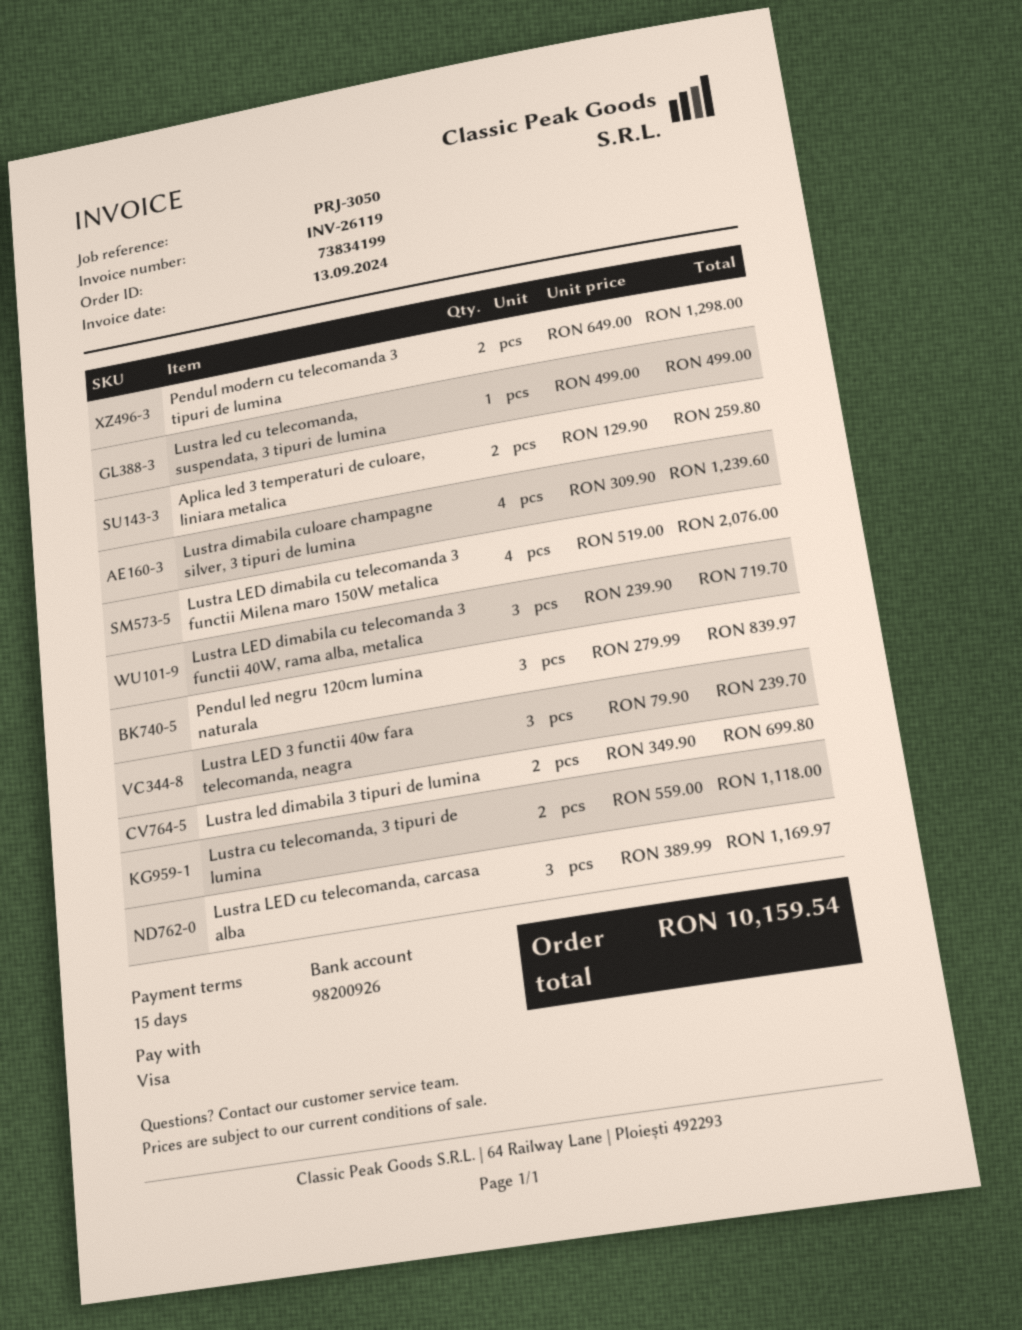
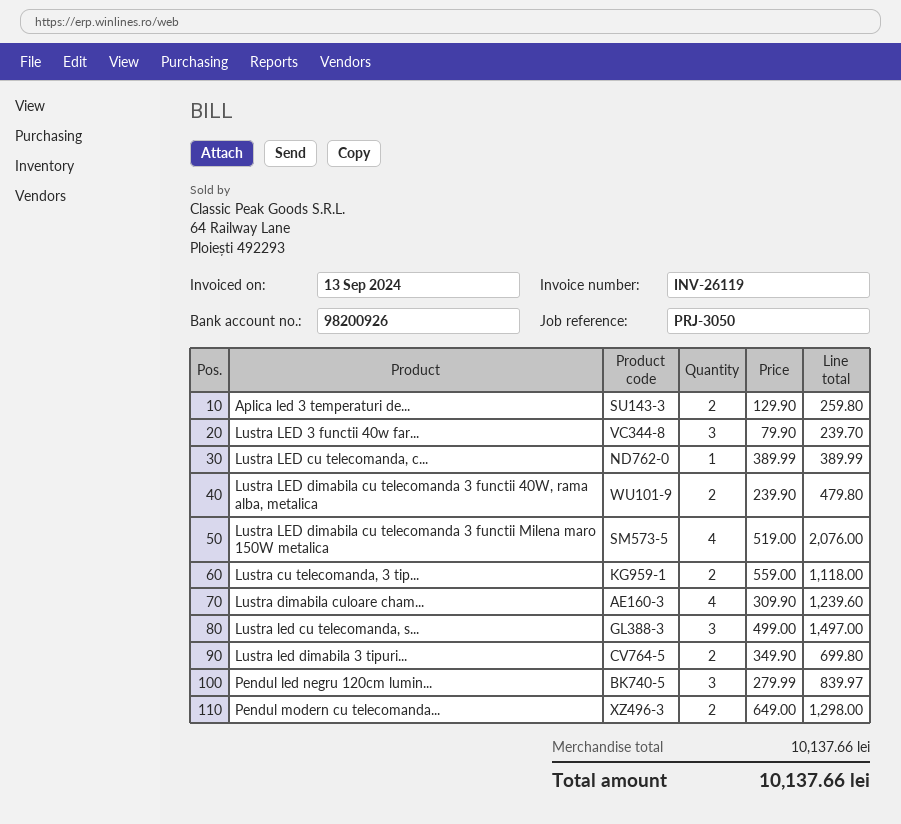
Lustra led cu telecomanda, suspendata, 3 tipuri de lumina: 1 x 499.00 = 499.00 -> 3 x 499.00 = 1497.00
Lustra LED dimabila cu telecomanda 3 functii 40W, rama alba, metalica: 3 x 239.90 = 719.70 -> 2 x 239.90 = 479.80
Lustra LED cu telecomanda, carcasa alba: 3 x 389.99 = 1169.97 -> 1 x 389.99 = 389.99
total: 10159.54 -> 10137.66

